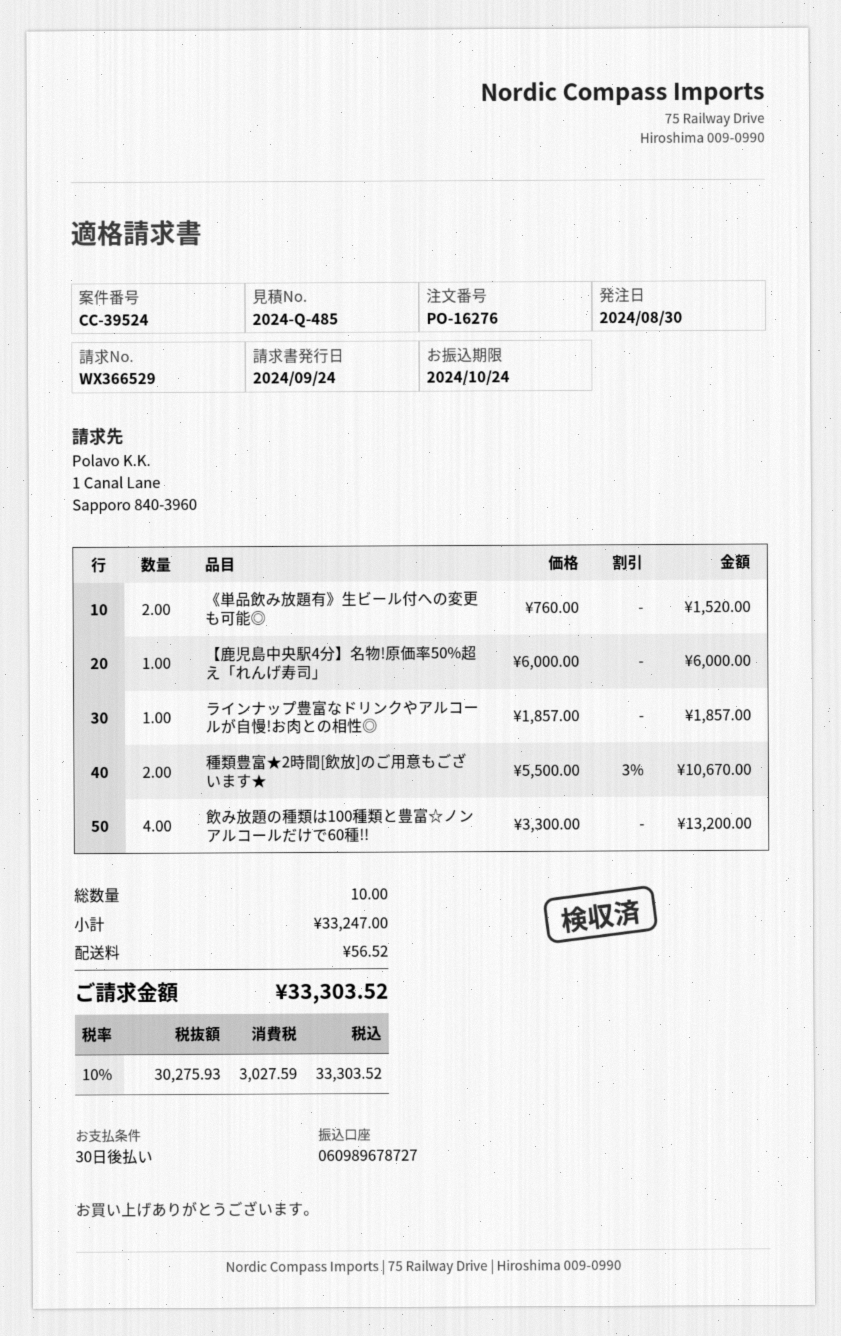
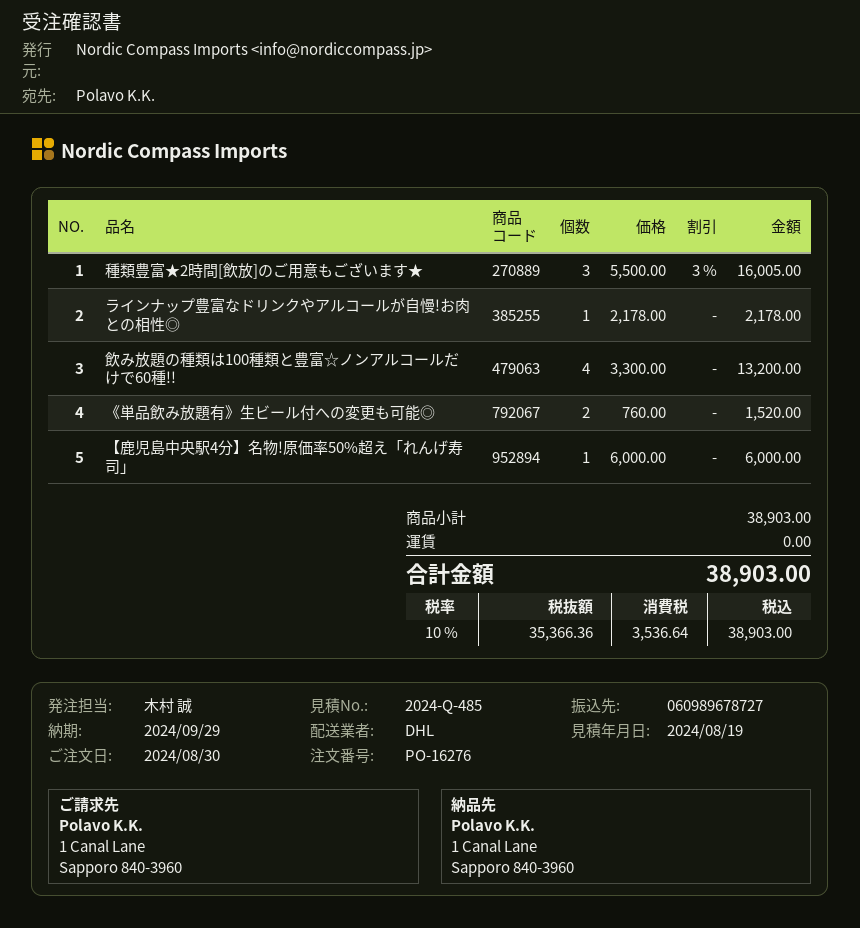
ラインナップ豊富なドリンクやアルコールが自慢!お肉との相性◎: 1 x 1857.00 = 1857.00 -> 1 x 2178.00 = 2178.00
種類豊富★2時間[飲放]のご用意もございます★: 2 x 5500.00 - 3% = 10670.00 -> 3 x 5500.00 - 3% = 16005.00
subtotal: 33247.00 -> 38903.00
shipping: 56.52 -> 0.00
net: 30275.93 -> 35366.36
tax: 10% = 3027.59 -> 10% = 3536.64
total: 33303.52 -> 38903.00

